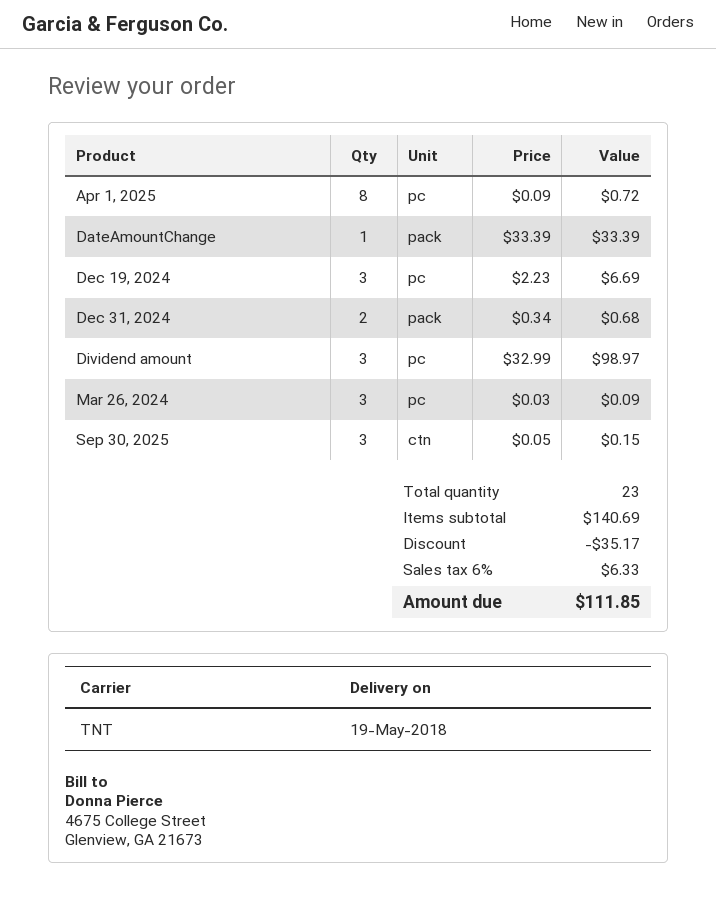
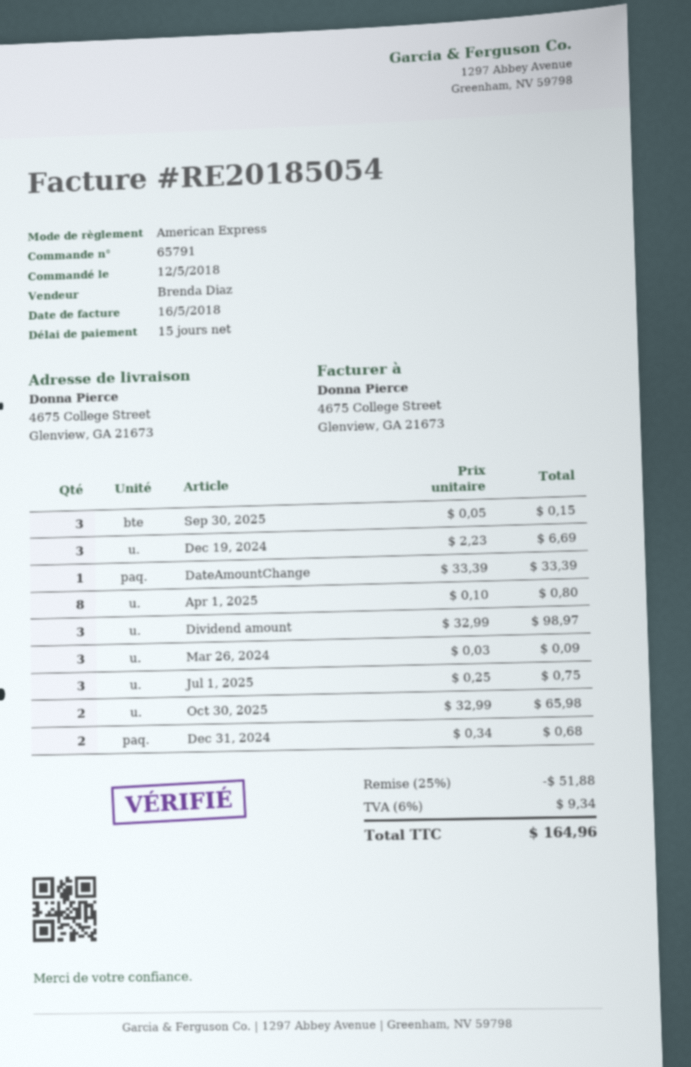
Apr 1, 2025: 8 x 0.09 = 0.72 -> 8 x 0.10 = 0.80
Jul 1, 2025: none -> 3 x 0.25 = 0.75
Oct 30, 2025: none -> 2 x 32.99 = 65.98
discount: 35.17 -> 51.88
tax: 6% = 6.33 -> 6% = 9.34
total: 111.85 -> 164.96

